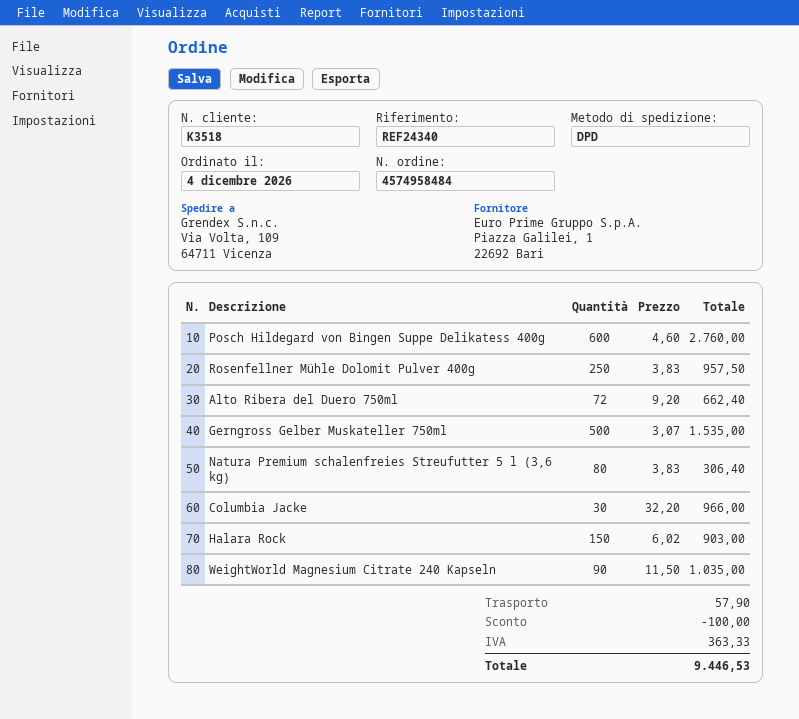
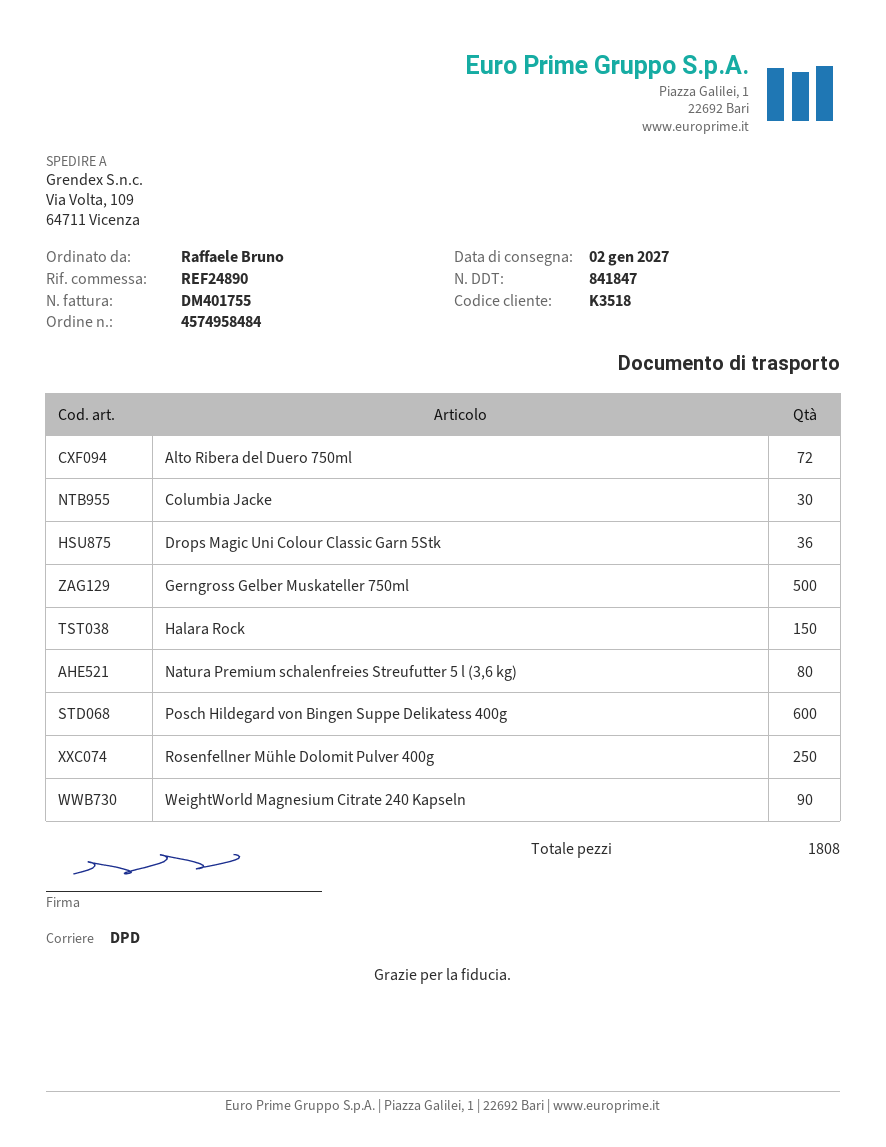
reference: REF24340 -> REF24890
Drops Magic Uni Colour Classic Garn 5Stk: none -> 36

